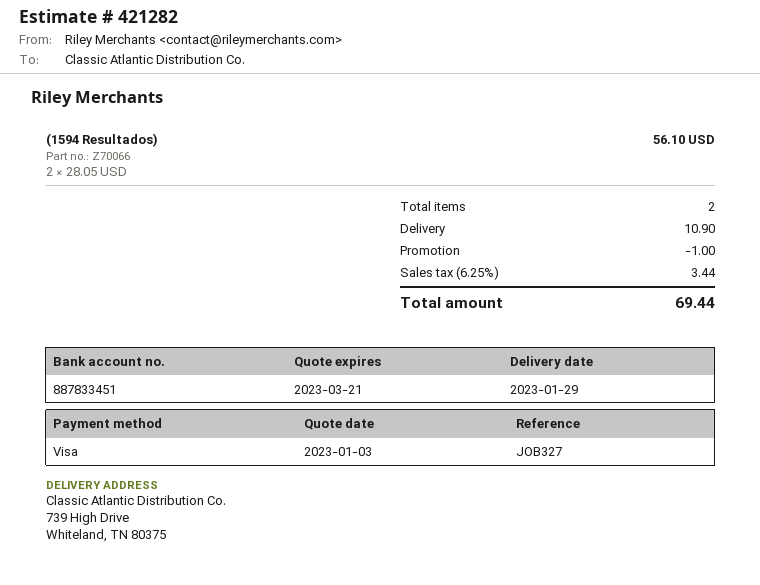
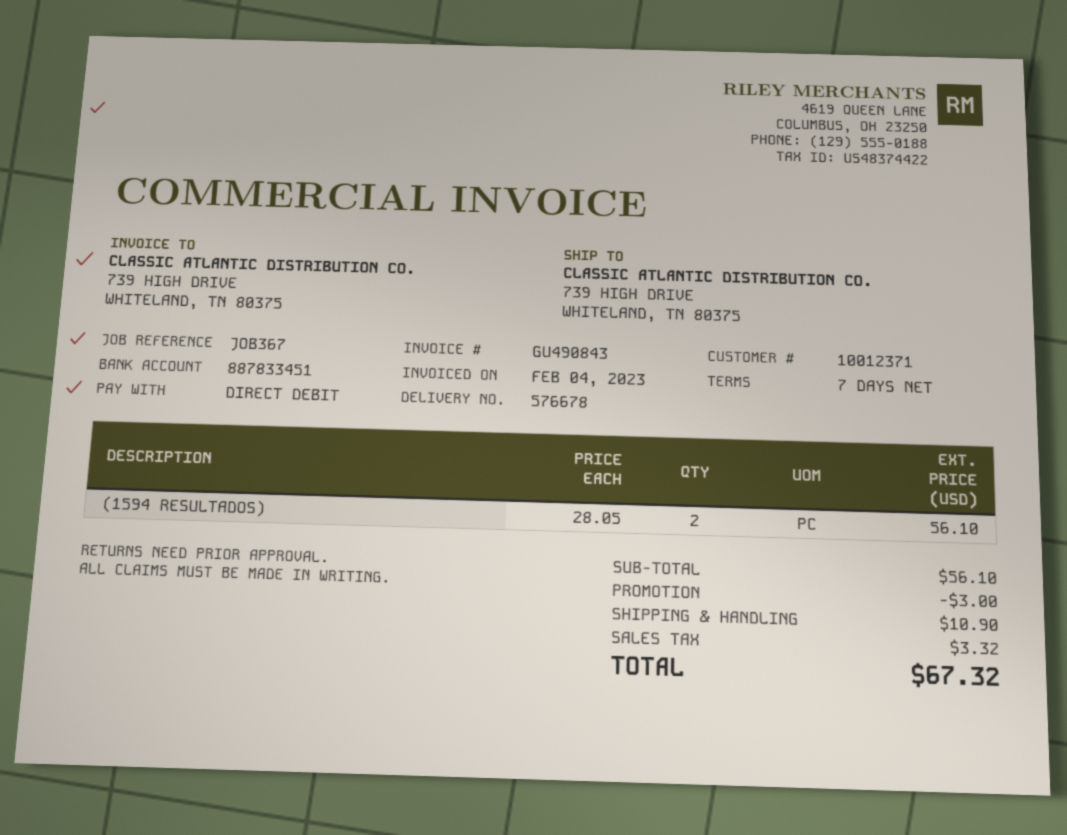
reference: JOB327 -> JOB367
payment method: Visa -> direct debit
discount: 1.00 -> 3.00
tax: 3.44 -> 3.32
total: 69.44 -> 67.32

